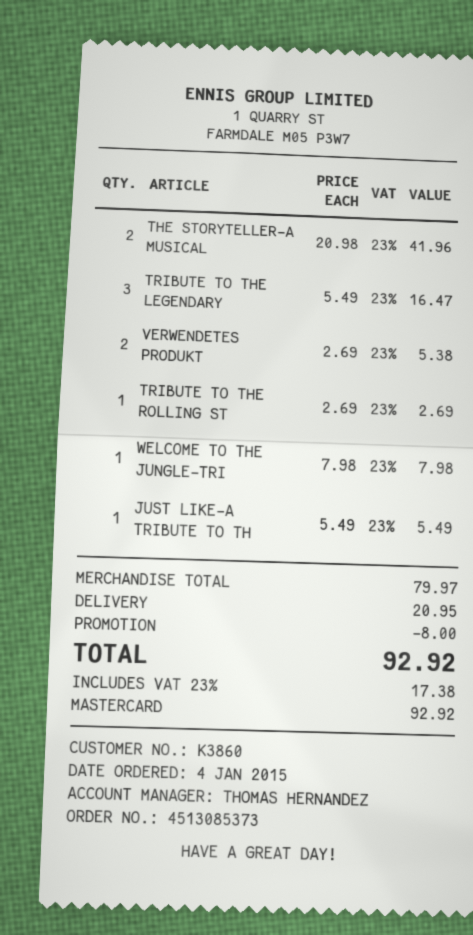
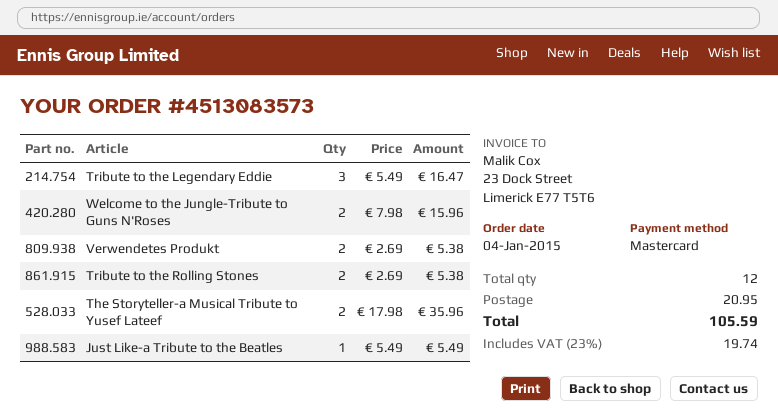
order number: 4513085373 -> 4513083573
THE STORYTELLER-A MUSICAL: 2 x 20.98 = 41.96 -> 2 x 17.98 = 35.96
TRIBUTE TO THE ROLLING ST: 1 x 2.69 = 2.69 -> 2 x 2.69 = 5.38
WELCOME TO THE JUNGLE-TRI: 1 x 7.98 = 7.98 -> 2 x 7.98 = 15.96
discount: 8.00 -> none
tax: 23% = 17.38 -> 23% = 19.74
total: 92.92 -> 105.59

